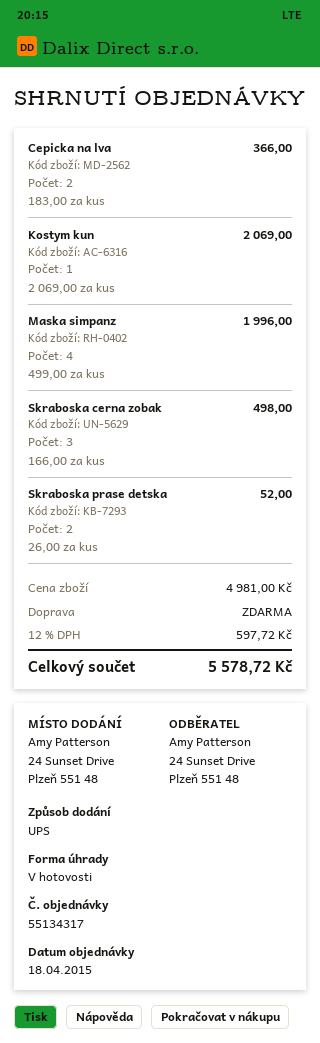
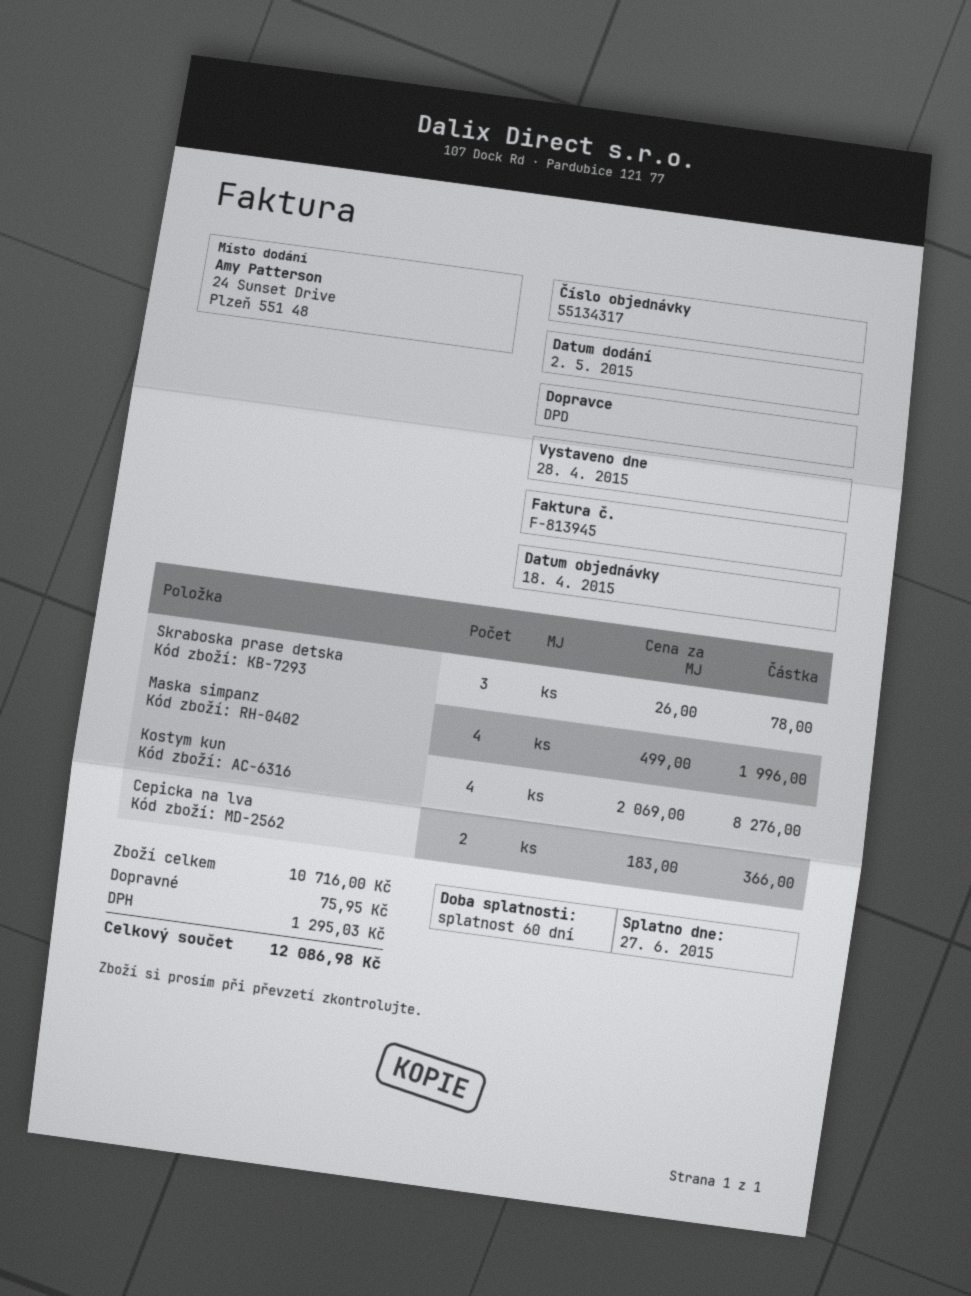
shipping method: UPS -> DPD
Kostym kun: 1 x 2069.00 = 2069.00 -> 4 x 2069.00 = 8276.00
Skraboska cerna zobak: 3 x 166.00 = 498.00 -> none
Skraboska prase detska: 2 x 26.00 = 52.00 -> 3 x 26.00 = 78.00
subtotal: 4981.00 -> 10716.00
shipping: 0.00 -> 75.95
tax: 597.72 -> 1295.03
total: 5578.72 -> 12086.98

